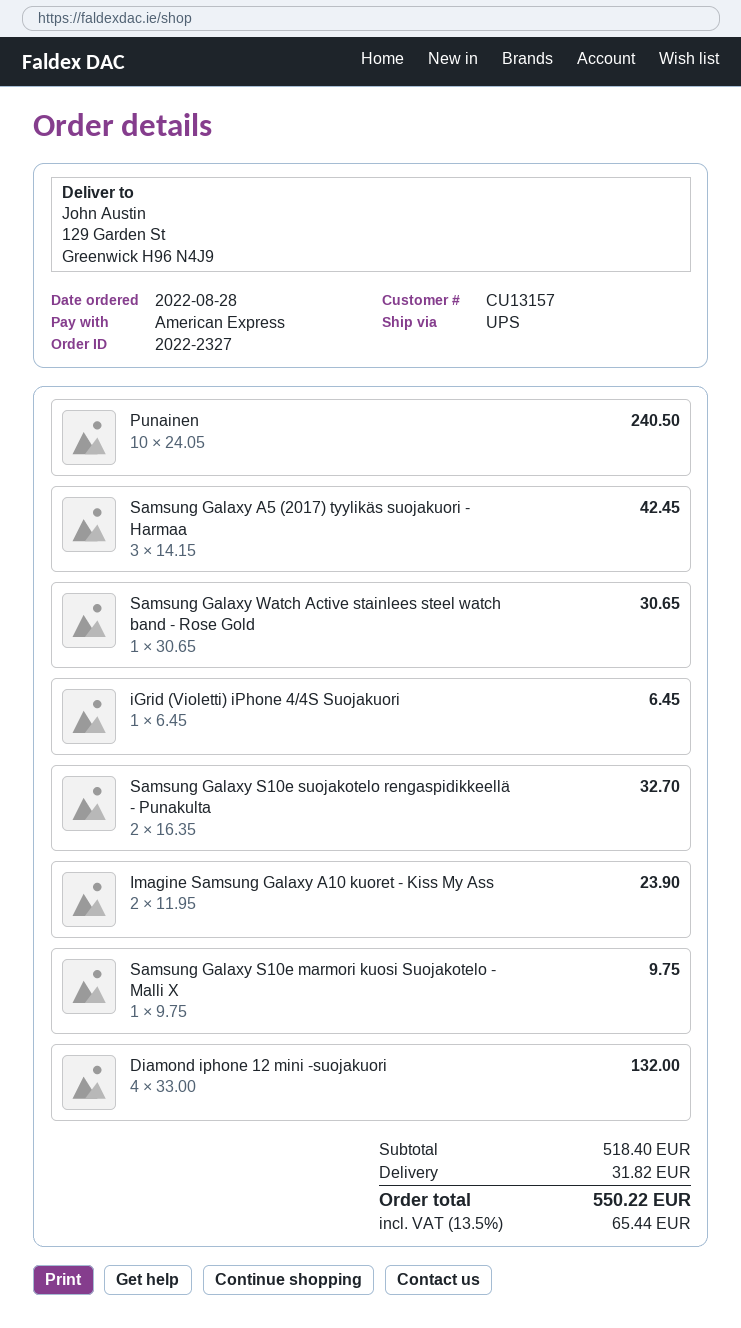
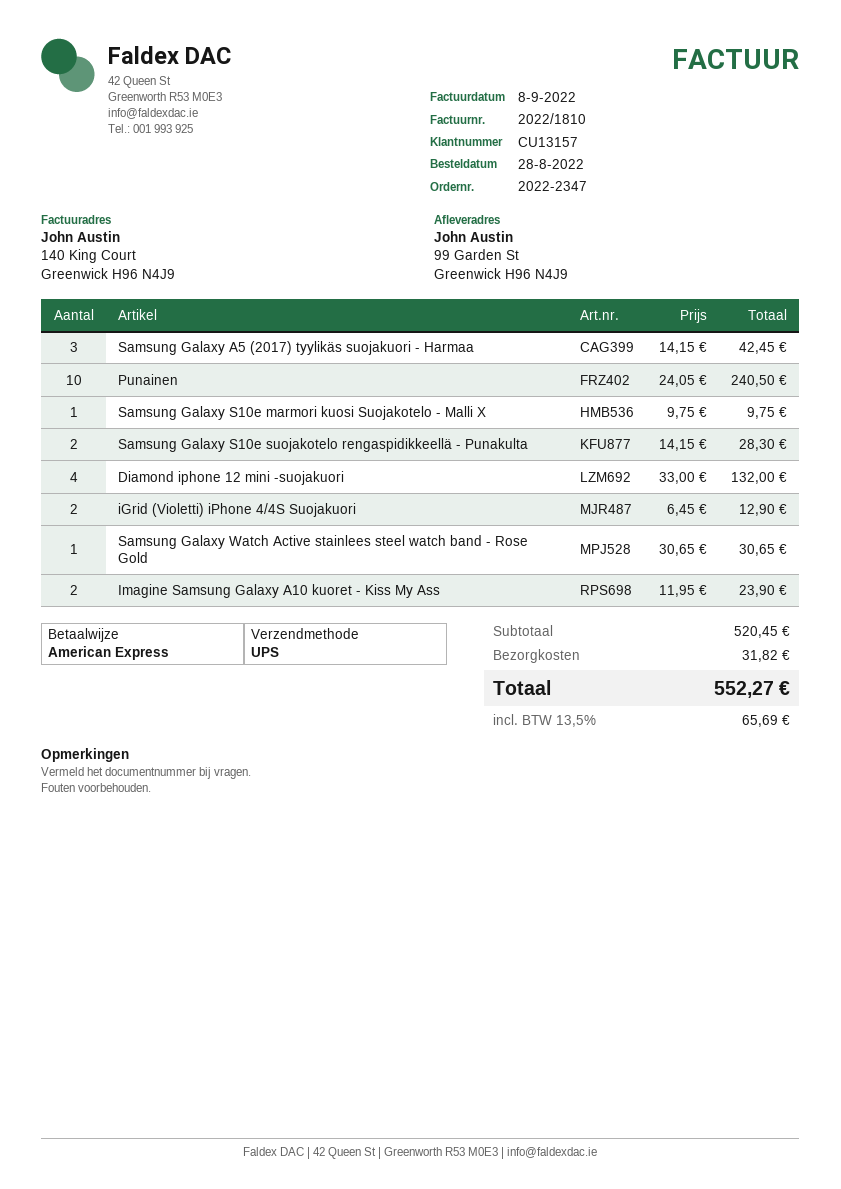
order number: 2022-2327 -> 2022-2347
ship to: 129 Garden St, Greenwick H96 N4J9 -> 99 Garden St, Greenwick H96 N4J9
iGrid (Violetti) iPhone 4/4S Suojakuori: 1 x 6.45 = 6.45 -> 2 x 6.45 = 12.90
Samsung Galaxy S10e suojakotelo rengaspidikkeellä - Punakulta: 2 x 16.35 = 32.70 -> 2 x 14.15 = 28.30
subtotal: 518.40 -> 520.45
tax: 13.5% = 65.44 -> 13.5% = 65.69
total: 550.22 -> 552.27

